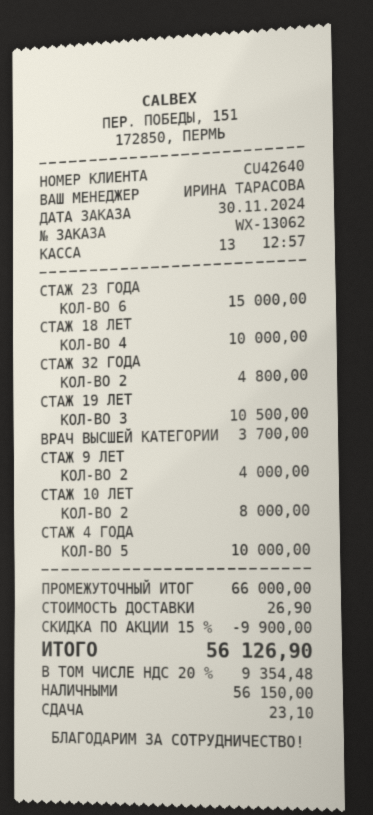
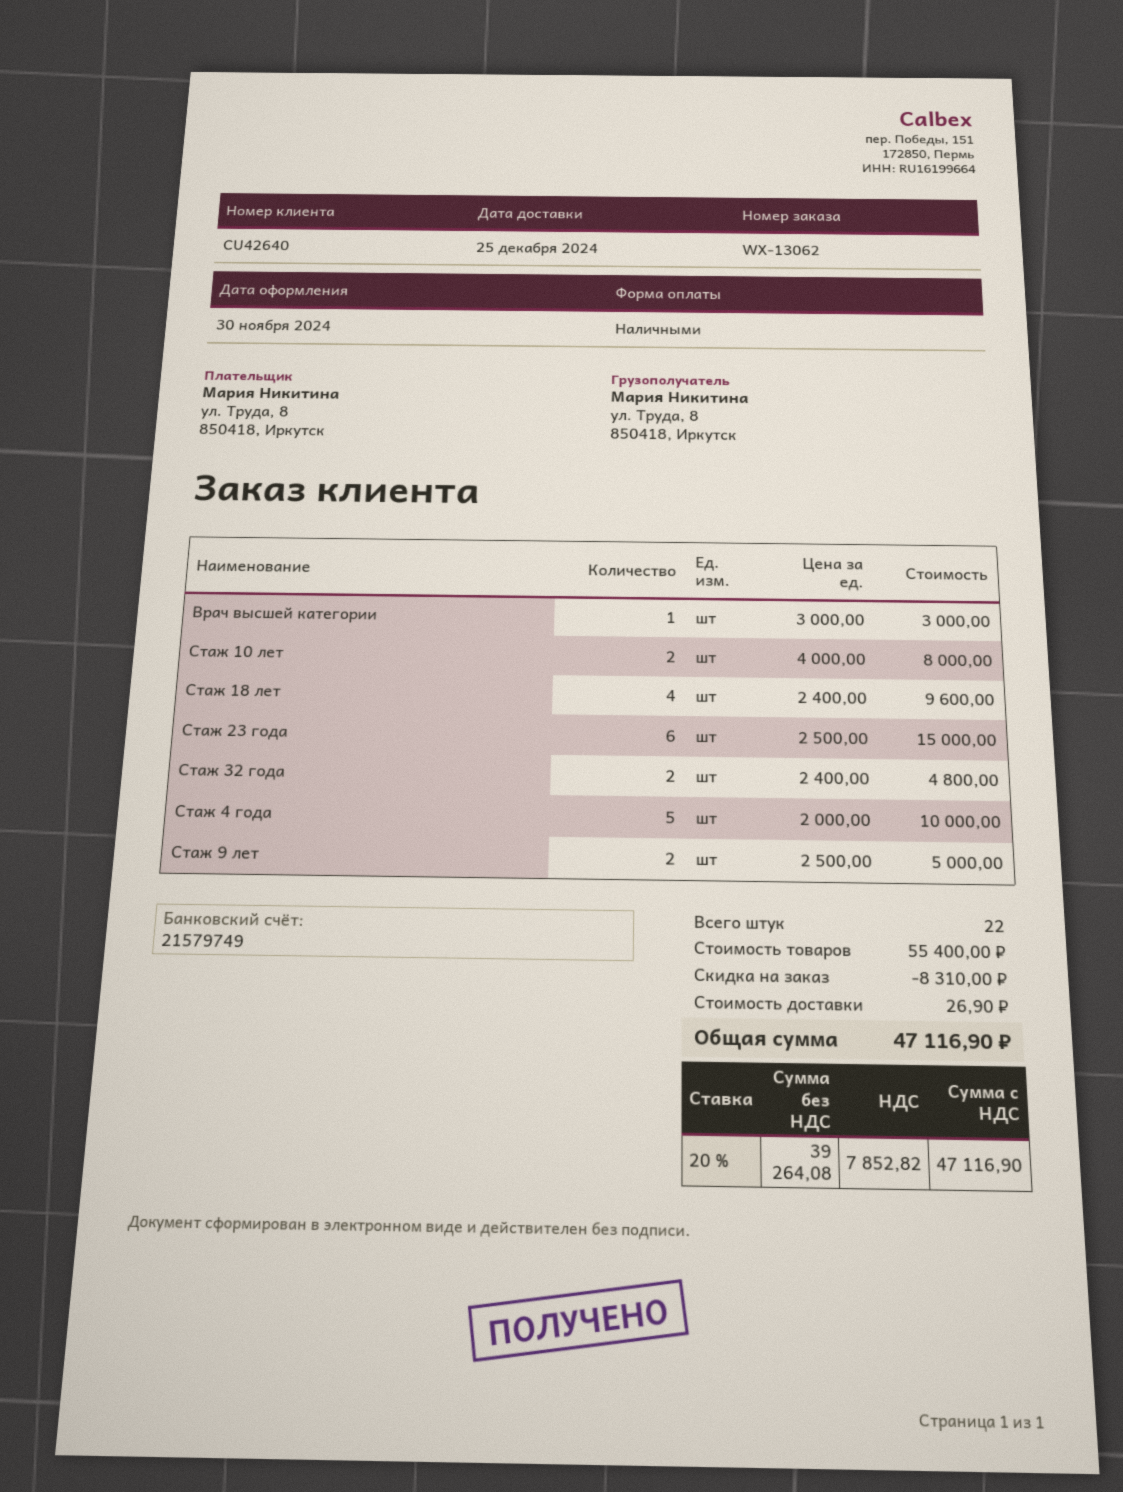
СТАЖ 18 ЛЕТ: 4 for 10000.00 -> 4 for 9600.00
СТАЖ 19 ЛЕТ: 3 for 10500.00 -> none
ВРАЧ ВЫСШЕЙ КАТЕГОРИИ: 1 for 3700.00 -> 1 for 3000.00
СТАЖ 9 ЛЕТ: 2 for 4000.00 -> 2 for 5000.00
subtotal: 66000.00 -> 55400.00
discount: 9900.00 -> 8310.00
tax: 20% = 9354.48 -> 20% = 7852.82
total: 56126.90 -> 47116.90

